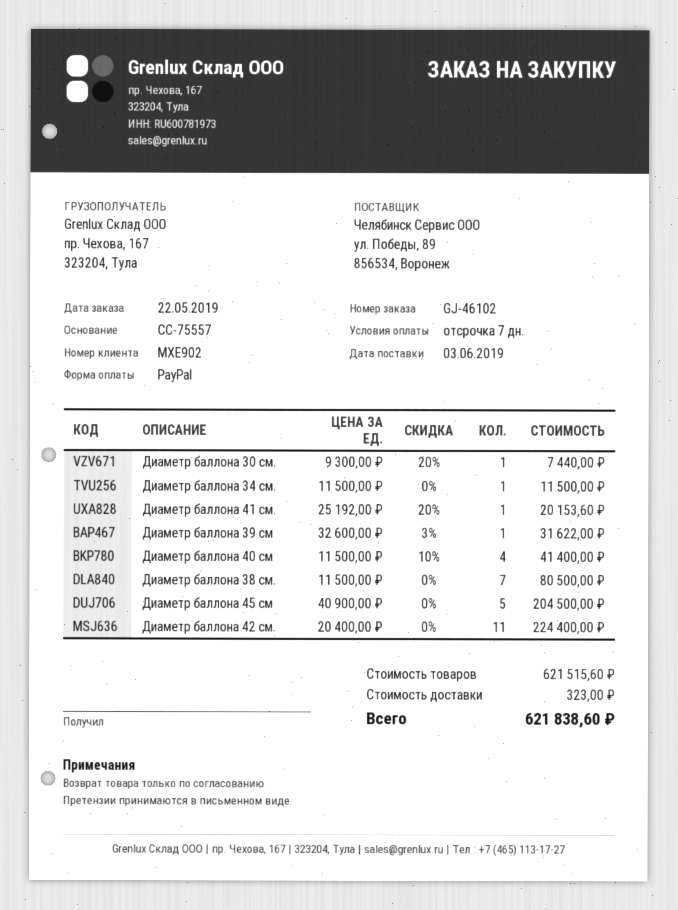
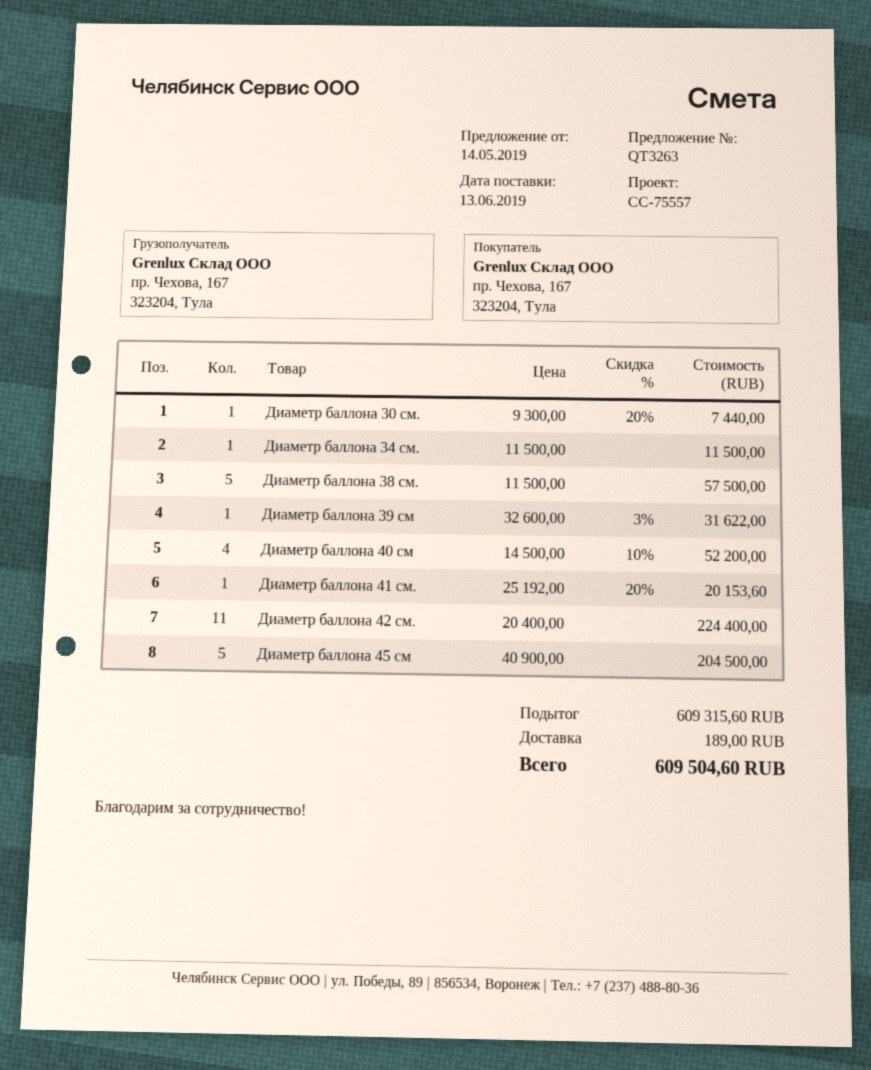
delivery date: 2019-06-03 -> 2019-06-13
Диаметр баллона 40 см: 4 x 11500.00 - 10% = 41400.00 -> 4 x 14500.00 - 10% = 52200.00
Диаметр баллона 38 см.: 7 x 11500.00 = 80500.00 -> 5 x 11500.00 = 57500.00
subtotal: 621515.60 -> 609315.60
shipping: 323.00 -> 189.00
total: 621838.60 -> 609504.60

